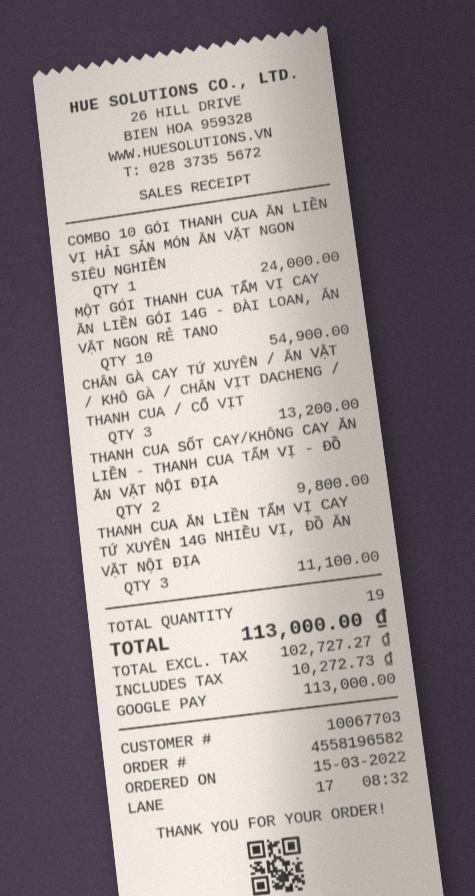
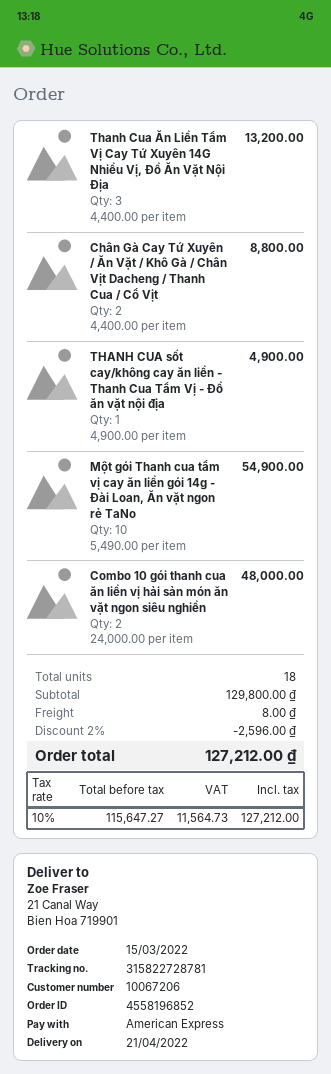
order number: 4558196582 -> 4558196852
customer number: 10067703 -> 10067206
payment method: Google Pay -> American Express
COMBO 10 GÓI THANH CUA ĂN LIỀN VỊ HẢI SẢN MÓN ĂN VẶT NGON SIÊU NGHIỀN: 1 for 24000.00 -> 2 for 48000.00
CHÂN GÀ CAY TỨ XUYÊN / ĂN VẶT / KHÔ GÀ / CHÂN VỊT DACHENG / THANH CUA / CỔ VỊT: 3 for 13200.00 -> 2 for 8800.00
THANH CUA SỐT CAY/KHÔNG CAY ĂN LIỀN - THANH CUA TẨM VỊ - ĐỒ ĂN VẶT NỘI ĐỊA: 2 for 9800.00 -> 1 for 4900.00
THANH CUA ĂN LIỀN TẨM VỊ CAY TỨ XUYÊN 14G NHIỀU VỊ, ĐỒ ĂN VẶT NỘI ĐỊA: 3 for 11100.00 -> 3 for 13200.00
total quantity: 19 -> 18
discount: none -> 2% = 2596.00
shipping: none -> 8.00
net: 102727.27 -> 115647.27
tax: 10272.73 -> 11564.73
total: 113000.00 -> 127212.00

